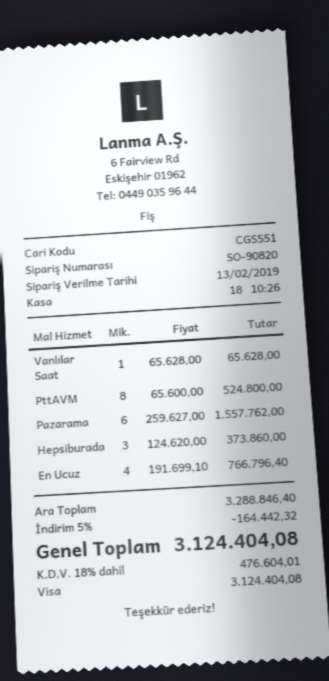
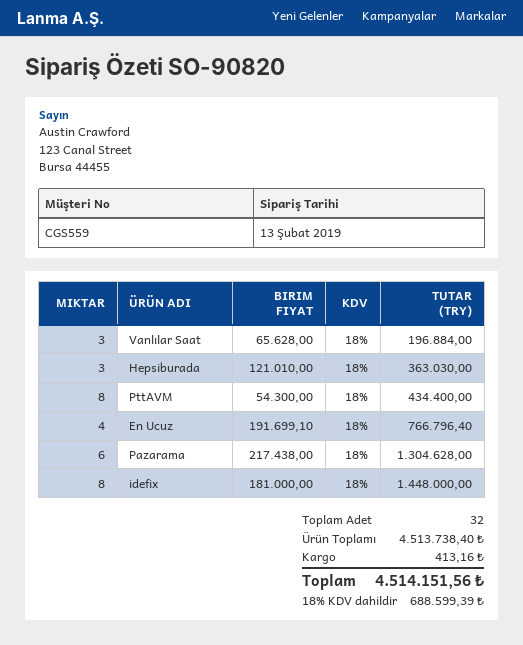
customer number: CGS551 -> CGS559
Vanlılar Saat: 1 x 65628.00 = 65628.00 -> 3 x 65628.00 = 196884.00
PttAVM: 8 x 65600.00 = 524800.00 -> 8 x 54300.00 = 434400.00
Pazarama: 6 x 259627.00 = 1557762.00 -> 6 x 217438.00 = 1304628.00
Hepsiburada: 3 x 124620.00 = 373860.00 -> 3 x 121010.00 = 363030.00
idefix: none -> 8 x 181000.00 = 1448000.00
subtotal: 3288846.40 -> 4513738.40
discount: 5% = 164442.32 -> none
shipping: none -> 413.16
tax: 18% = 476604.01 -> 18% = 688599.39
total: 3124404.08 -> 4514151.56

